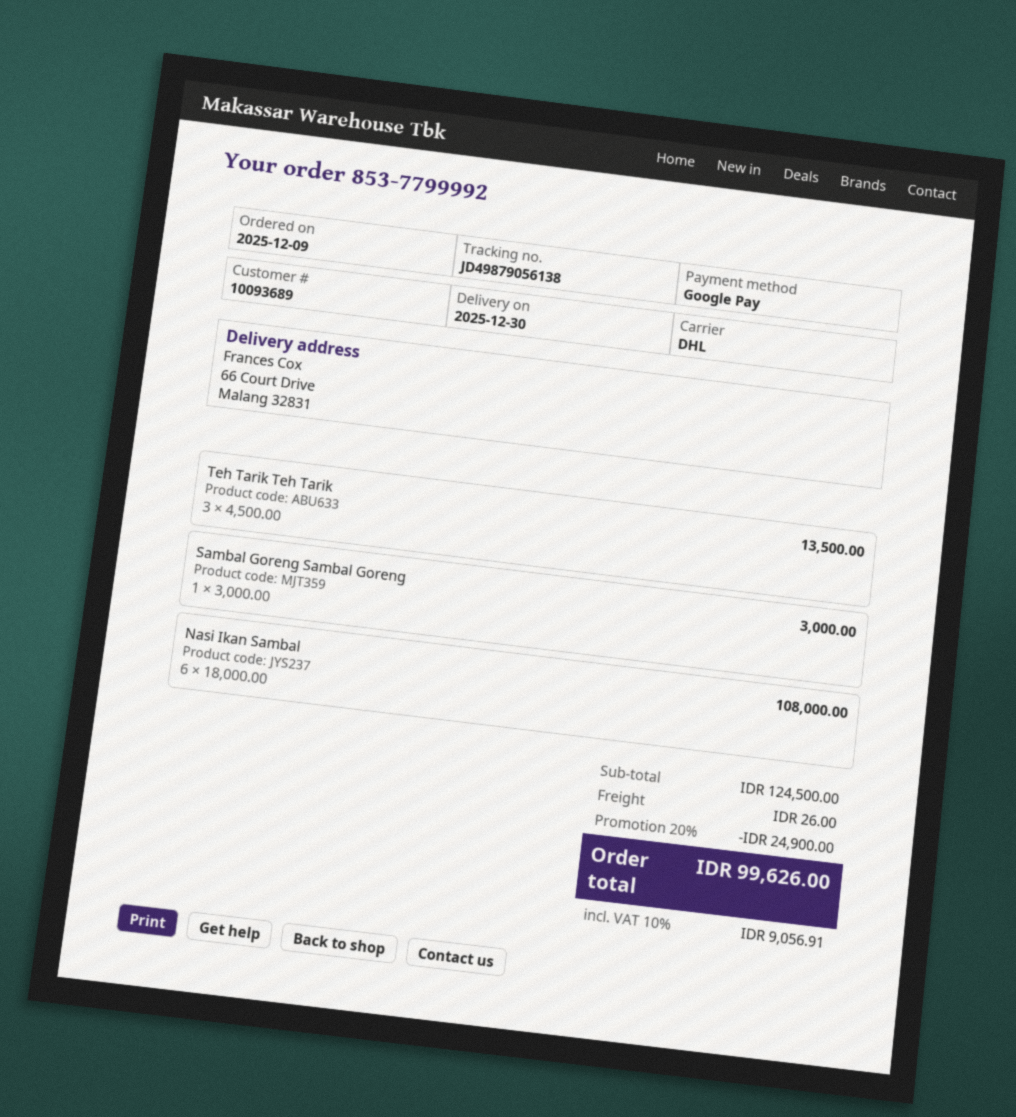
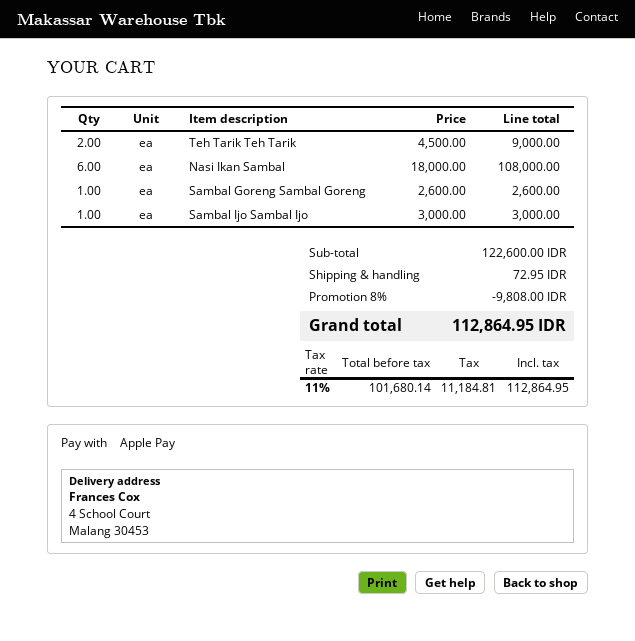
payment method: Google Pay -> Apple Pay
ship to: 66 Court Drive, Malang 32831 -> 4 School Court, Malang 30453
Teh Tarik Teh Tarik: 3 x 4500.00 = 13500.00 -> 2 x 4500.00 = 9000.00
Sambal Goreng Sambal Goreng: 1 x 3000.00 = 3000.00 -> 1 x 2600.00 = 2600.00
Sambal Ijo Sambal Ijo: none -> 1 x 3000.00 = 3000.00
subtotal: 124500.00 -> 122600.00
discount: 20% = 24900.00 -> 8% = 9808.00
shipping: 26.00 -> 72.95
tax: 10% = 9056.91 -> 11% = 11184.81
total: 99626.00 -> 112864.95

